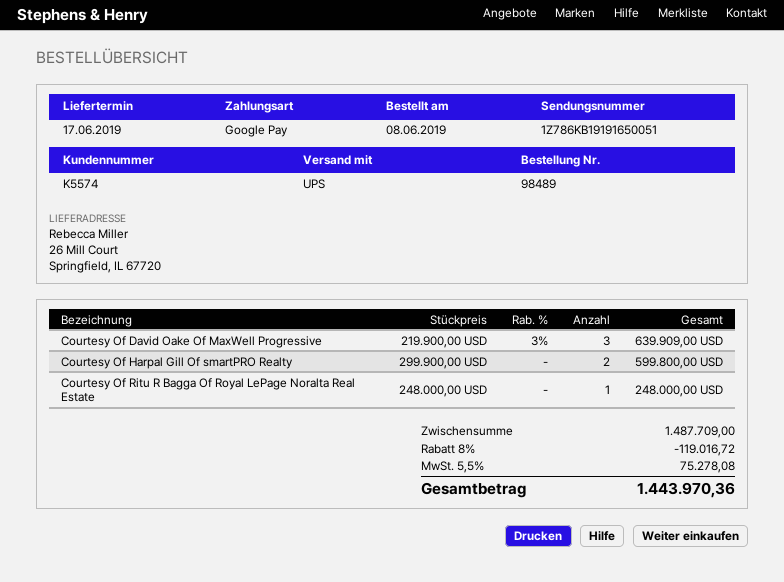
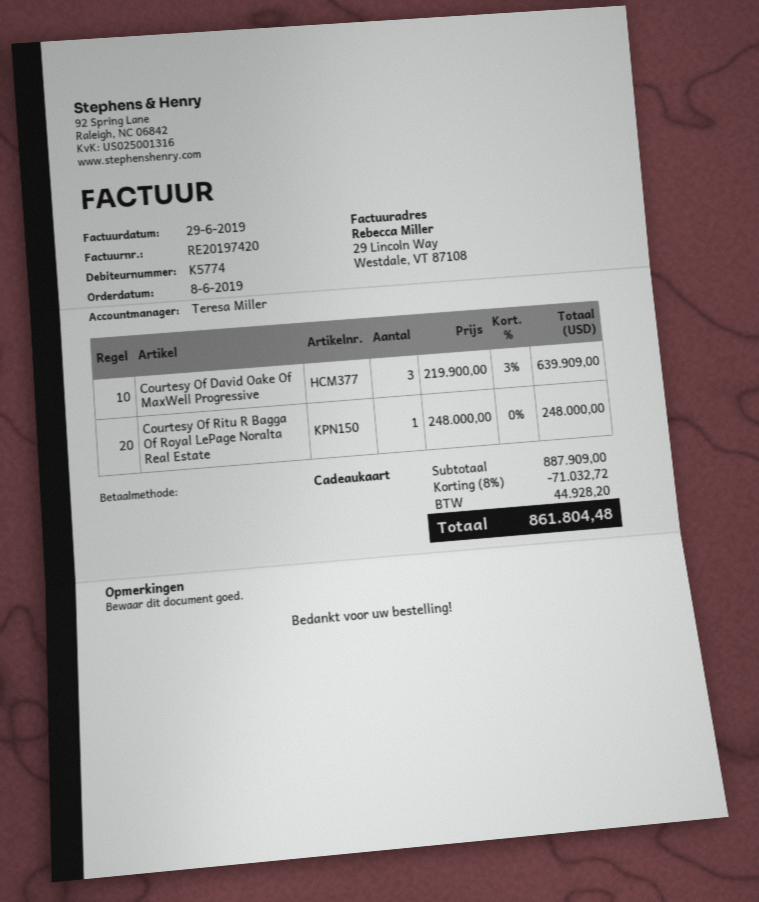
customer number: K5574 -> K5774
payment method: Google Pay -> gift card
Courtesy Of Harpal Gill Of smartPRO Realty: 2 x 299900.00 = 599800.00 -> none
subtotal: 1487709.00 -> 887909.00
discount: 8% = 119016.72 -> 8% = 71032.72
tax: 75278.08 -> 44928.20
total: 1443970.36 -> 861804.48

